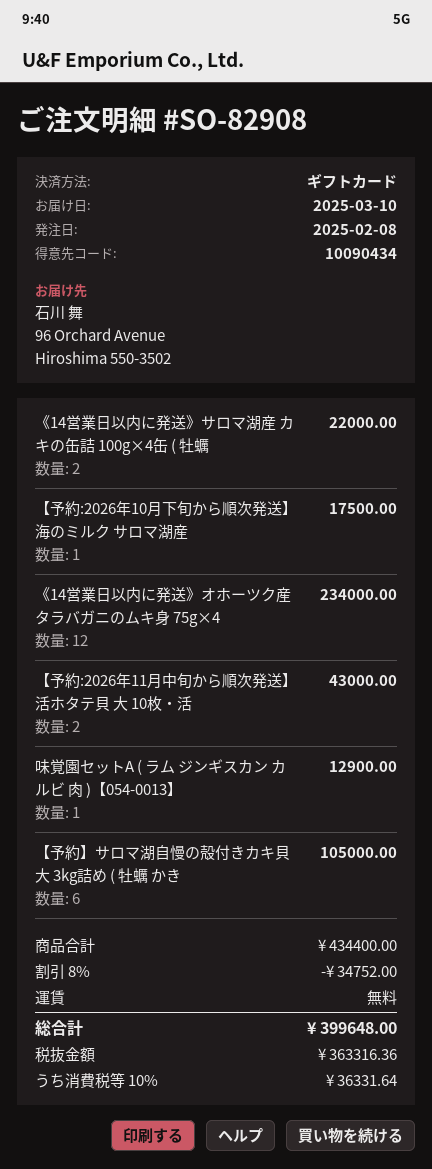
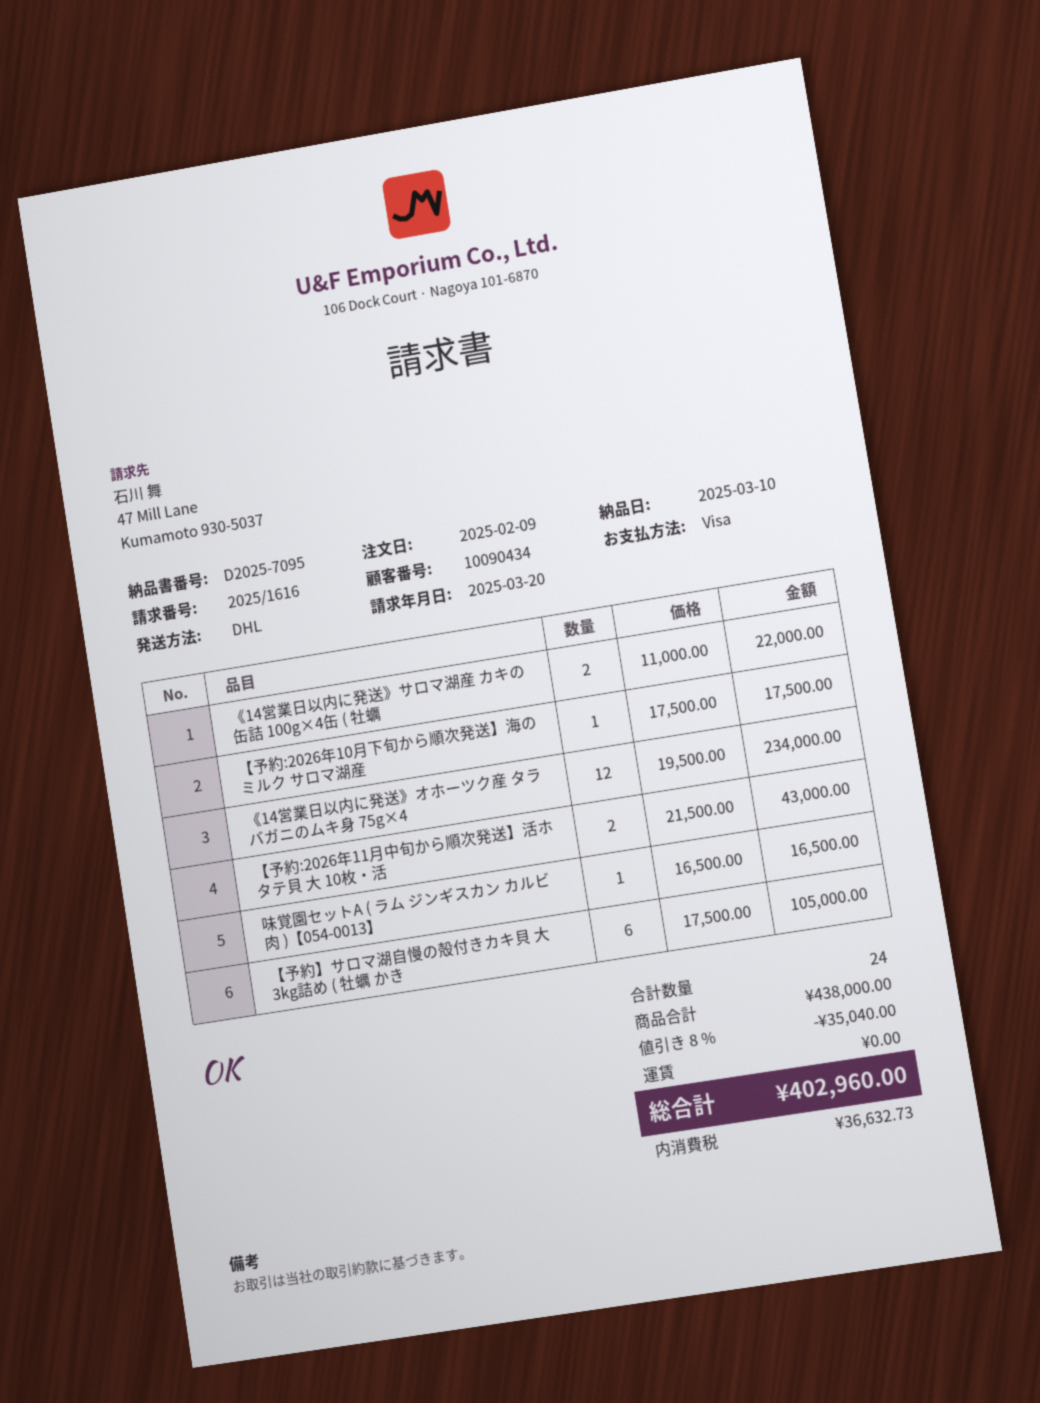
order date: 2025-02-08 -> 2025-02-09
payment method: gift card -> Visa
味覚園セットA ( ラム ジンギスカン カルビ 肉 )【054-0013】: 1 for 12900.00 -> 1 for 16500.00
subtotal: 434400.00 -> 438000.00
discount: 8% = 34752.00 -> 8% = 35040.00
tax: 36331.64 -> 36632.73
total: 399648.00 -> 402960.00

